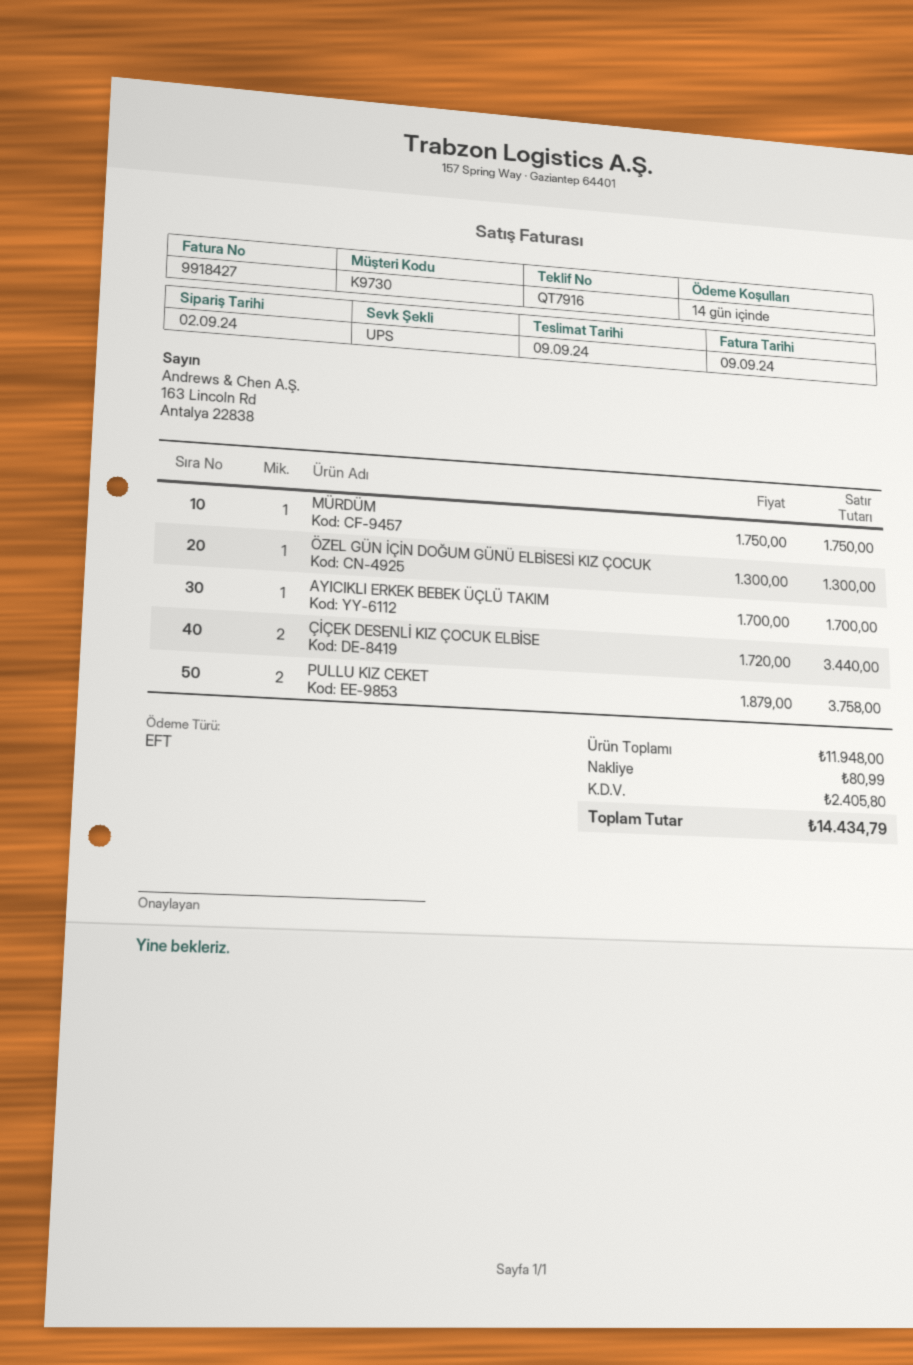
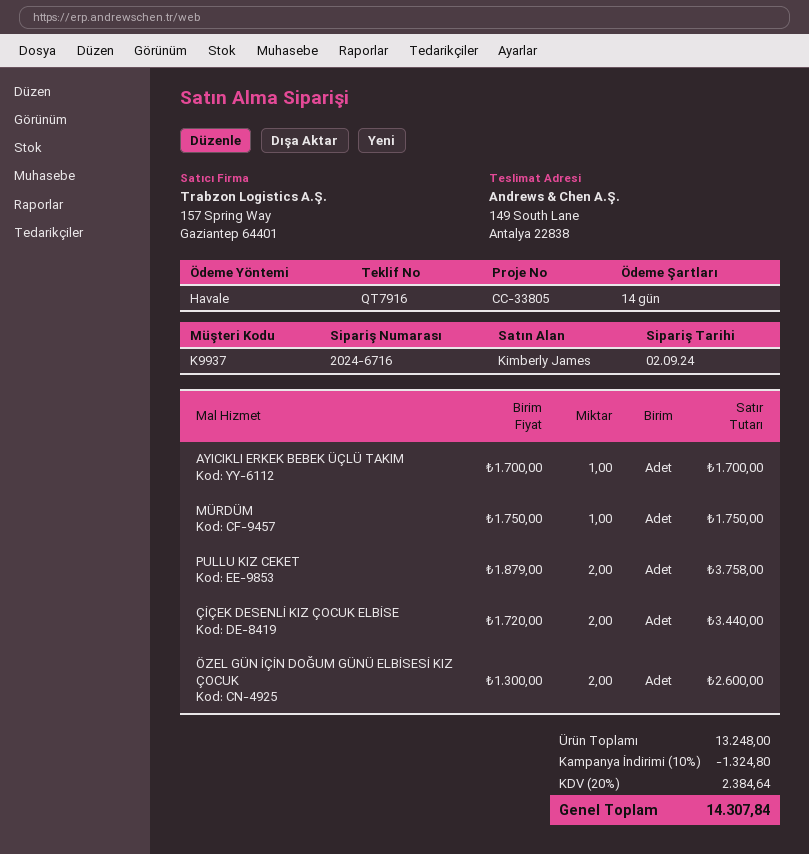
customer number: K9730 -> K9937
ÖZEL GÜN İÇİN DOĞUM GÜNÜ ELBİSESİ KIZ ÇOCUK: 1 x 1300.00 = 1300.00 -> 2 x 1300.00 = 2600.00
subtotal: 11948.00 -> 13248.00
discount: none -> 10% = 1324.80
shipping: 80.99 -> none
tax: 2405.80 -> 2384.64
total: 14434.79 -> 14307.84

